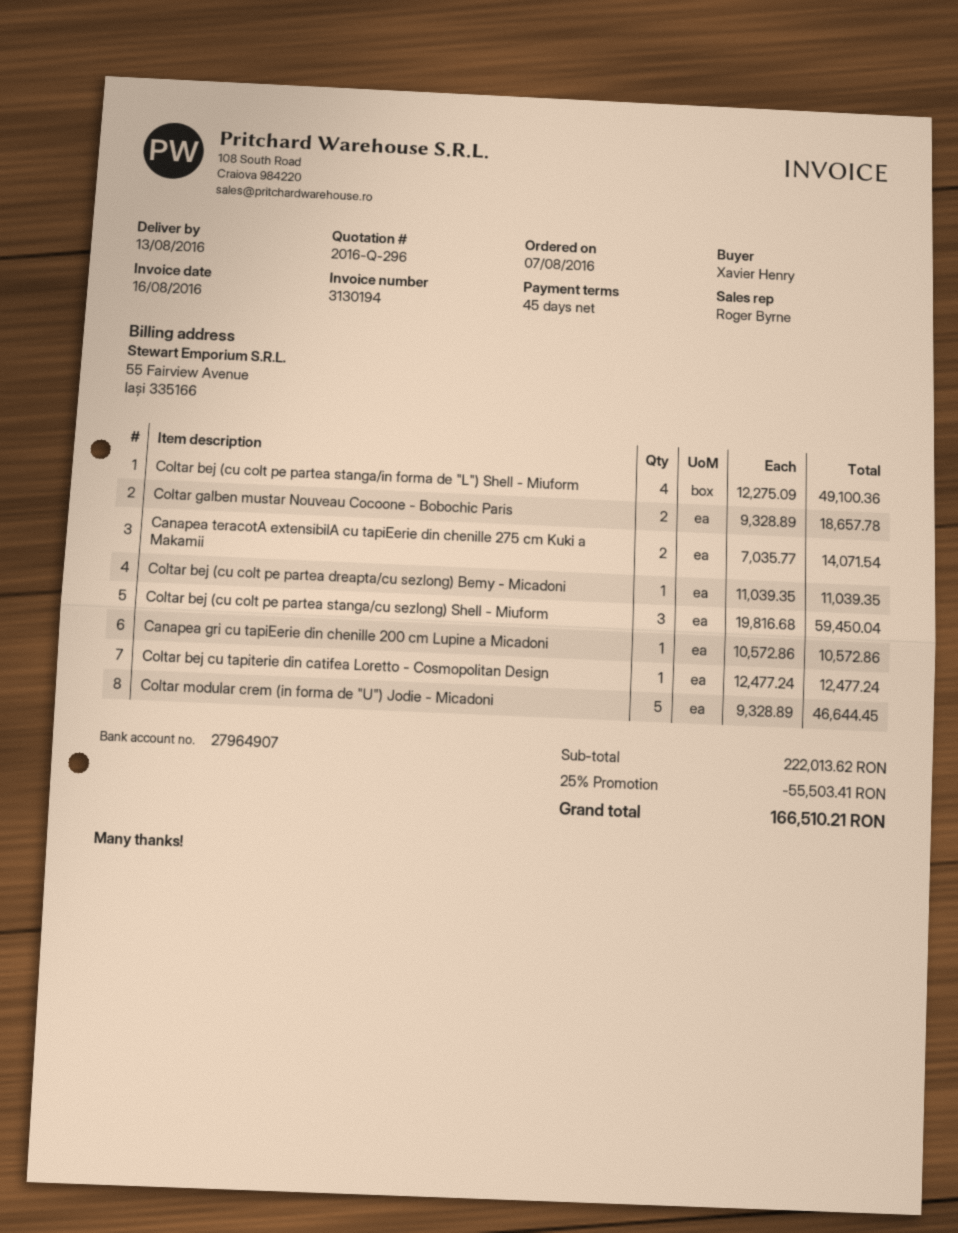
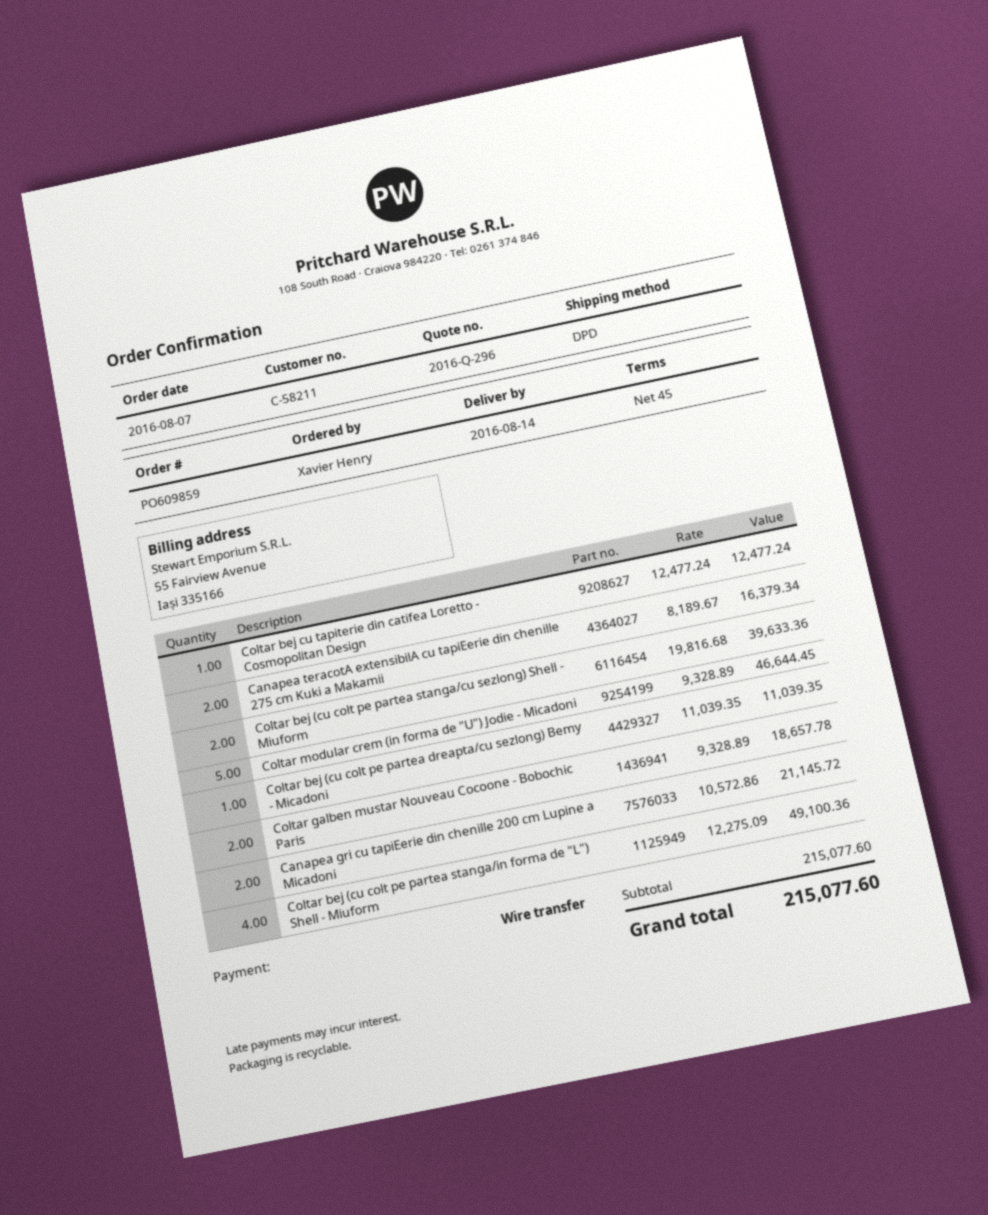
delivery date: 2016-08-13 -> 2016-08-14
Canapea teracotA extensibilA cu tapiEerie din chenille 275 cm Kuki a Makamii: 2 x 7035.77 = 14071.54 -> 2 x 8189.67 = 16379.34
Coltar bej (cu colt pe partea stanga/cu sezlong) Shell - Miuform: 3 x 19816.68 = 59450.04 -> 2 x 19816.68 = 39633.36
Canapea gri cu tapiEerie din chenille 200 cm Lupine a Micadoni: 1 x 10572.86 = 10572.86 -> 2 x 10572.86 = 21145.72
subtotal: 222013.62 -> 215077.60
discount: 25% = 55503.41 -> none
total: 166510.21 -> 215077.60

